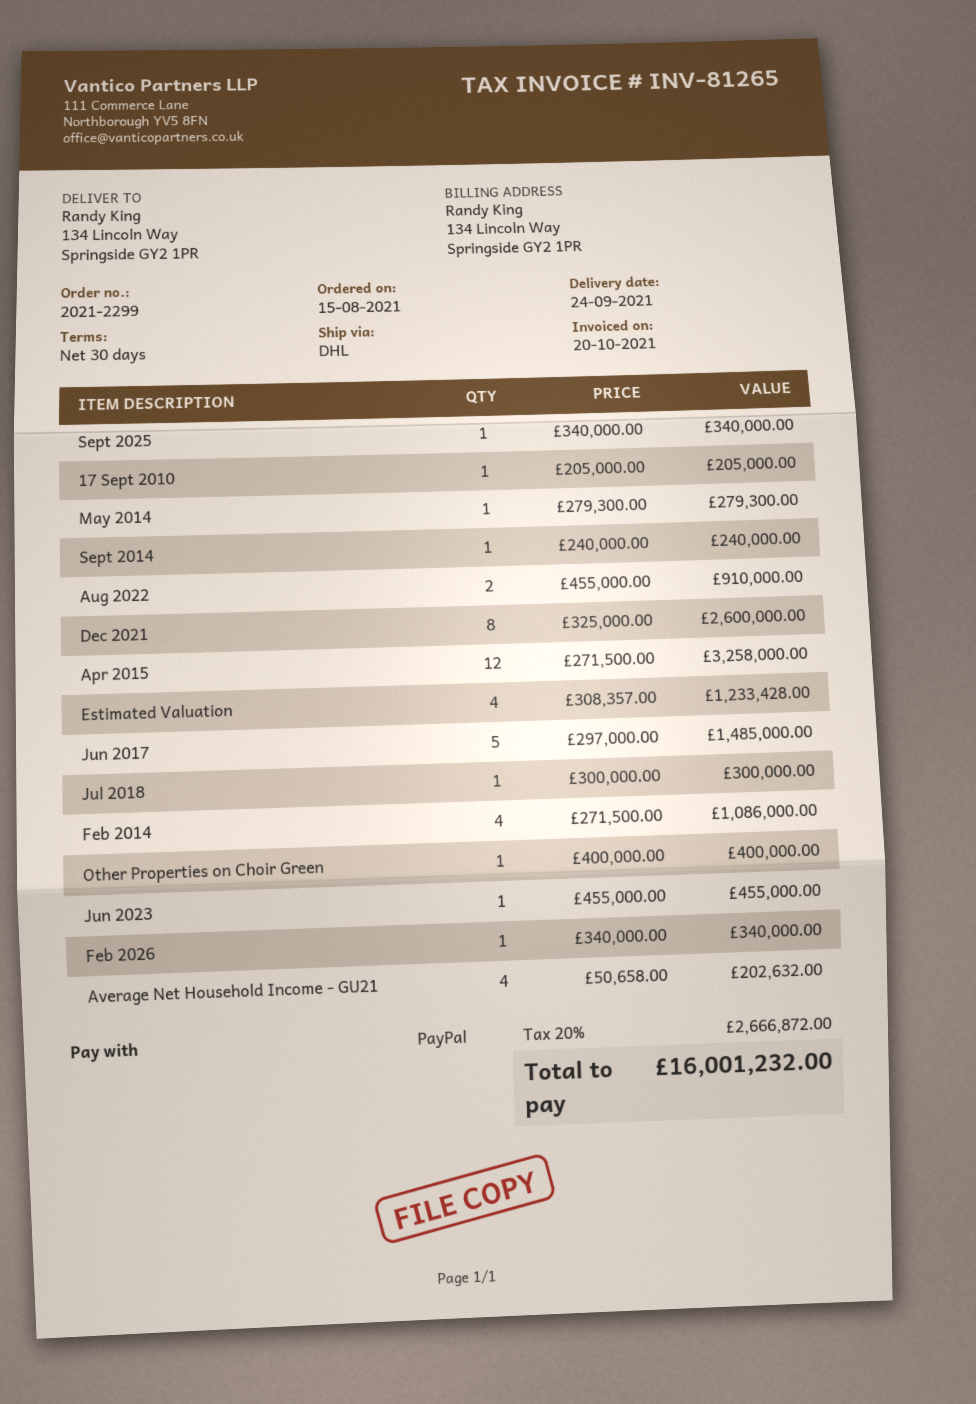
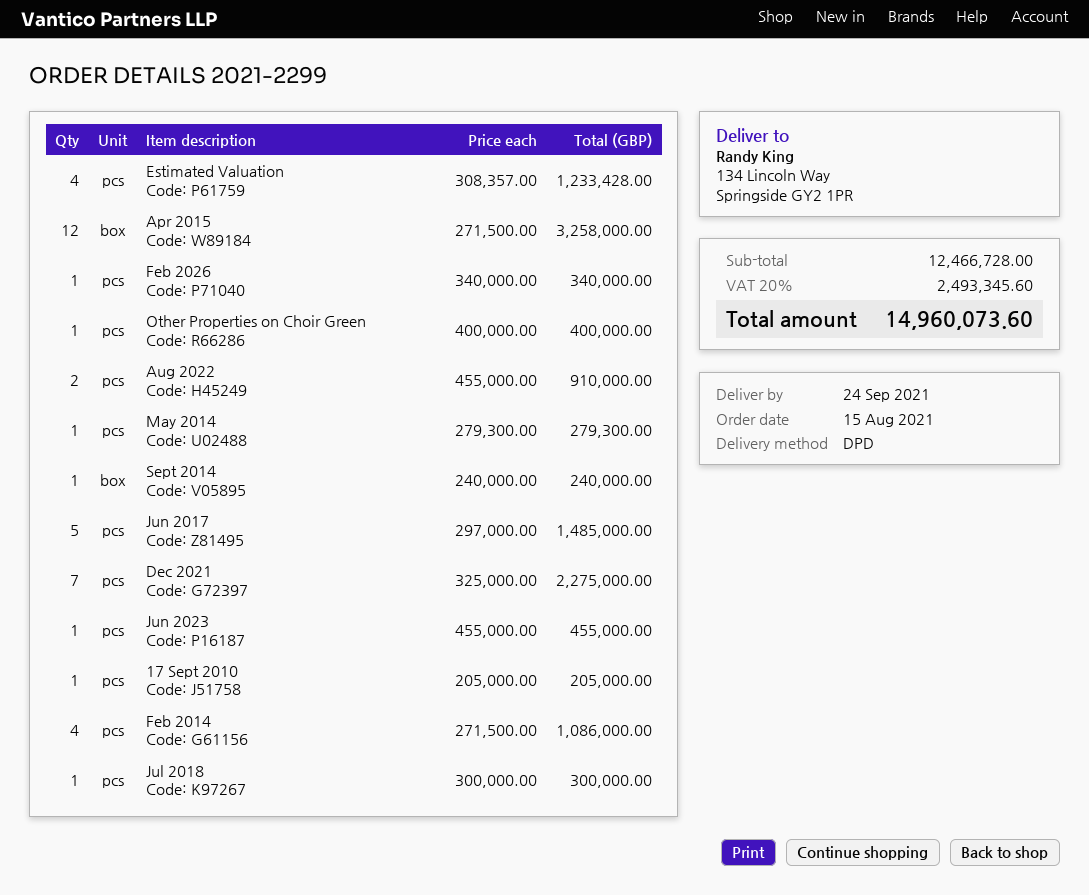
shipping method: DHL -> DPD
Sept 2025: 1 x 340000.00 = 340000.00 -> none
Dec 2021: 8 x 325000.00 = 2600000.00 -> 7 x 325000.00 = 2275000.00
Average Net Household Income - GU21: 4 x 50658.00 = 202632.00 -> none
tax: 20% = 2666872.00 -> 20% = 2493345.60
total: 16001232.00 -> 14960073.60

